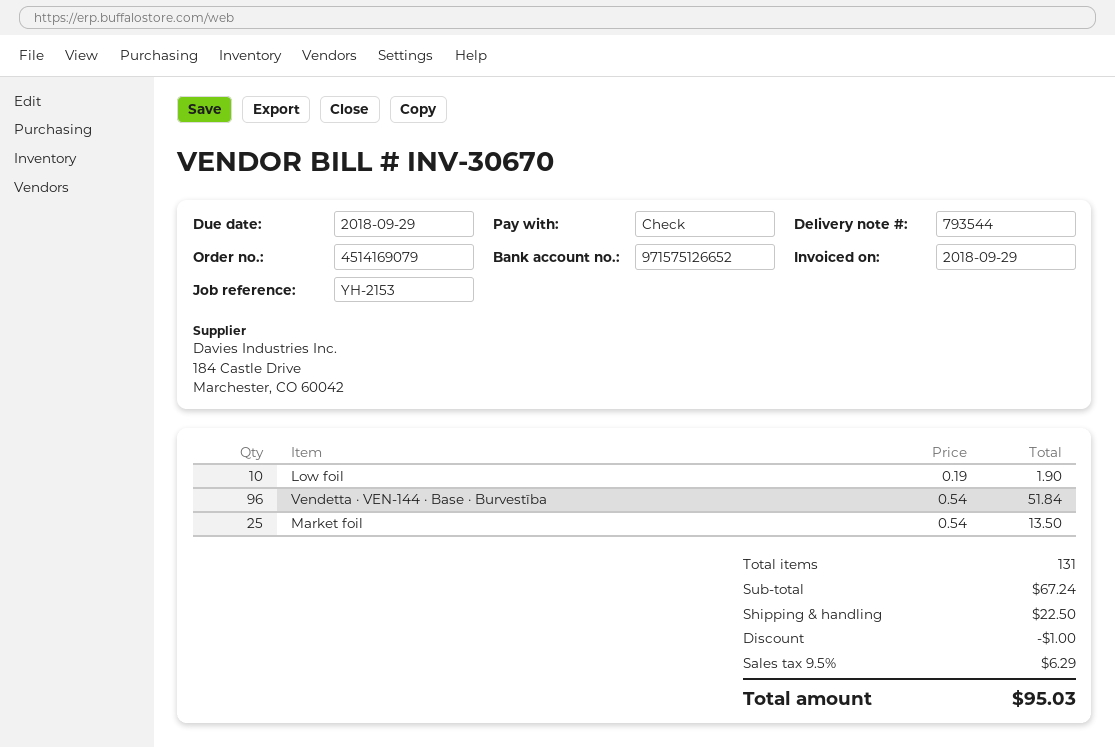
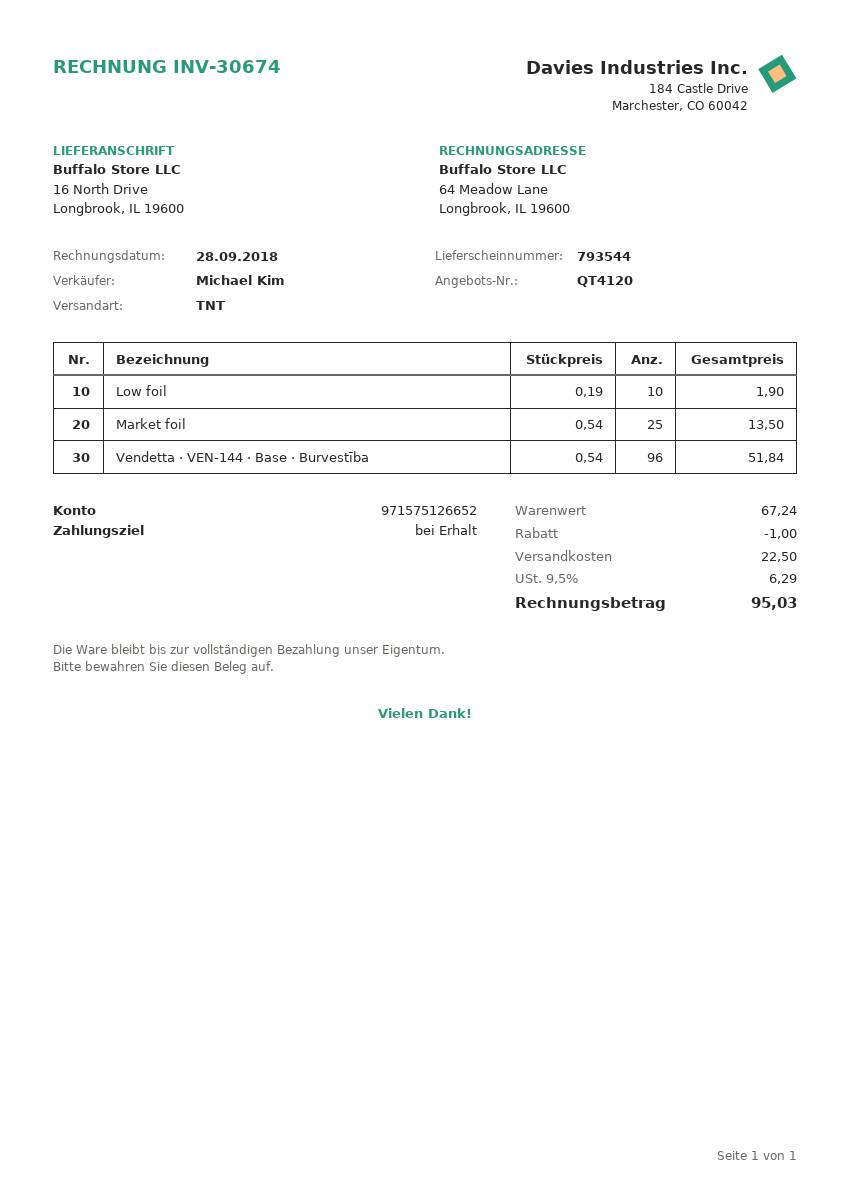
invoice number: INV-30670 -> INV-30674
invoice date: 2018-09-29 -> 2018-09-28

